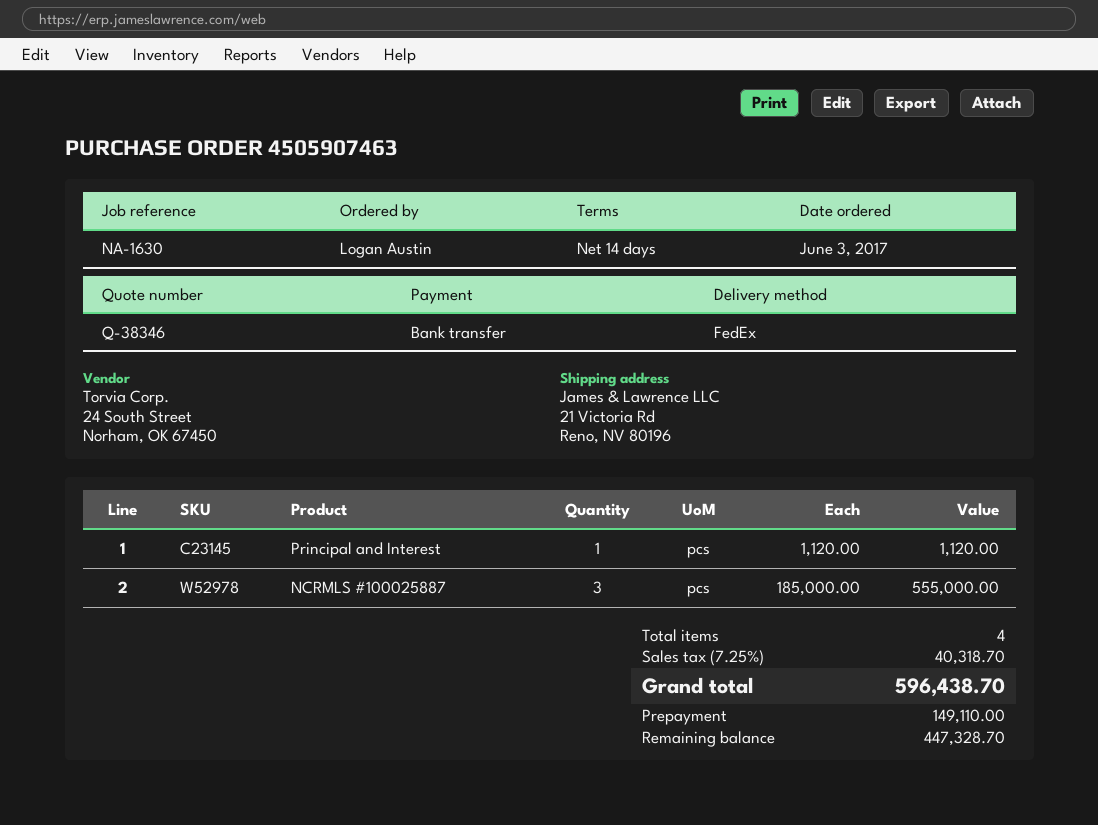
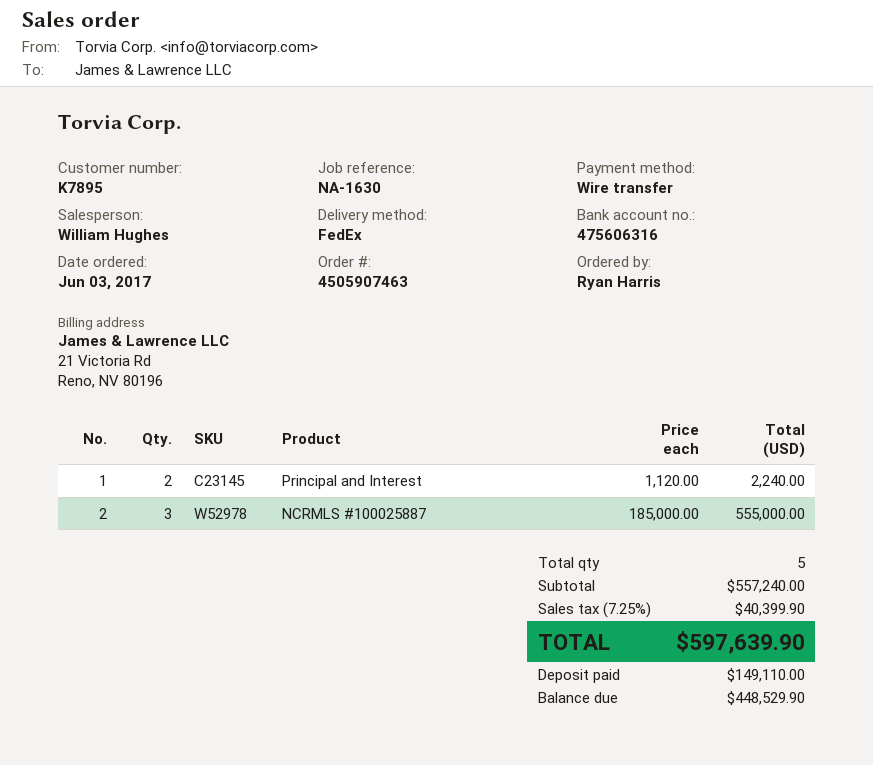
ordered by: Logan Austin -> Ryan Harris
Principal and Interest: 1 x 1120.00 = 1120.00 -> 2 x 1120.00 = 2240.00
total quantity: 4 -> 5
tax: 7.25% = 40318.70 -> 7.25% = 40399.90
total: 596438.70 -> 597639.90
balance: 447328.70 -> 448529.90

